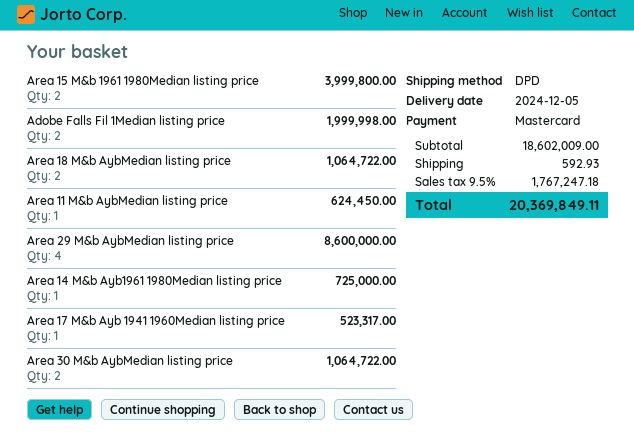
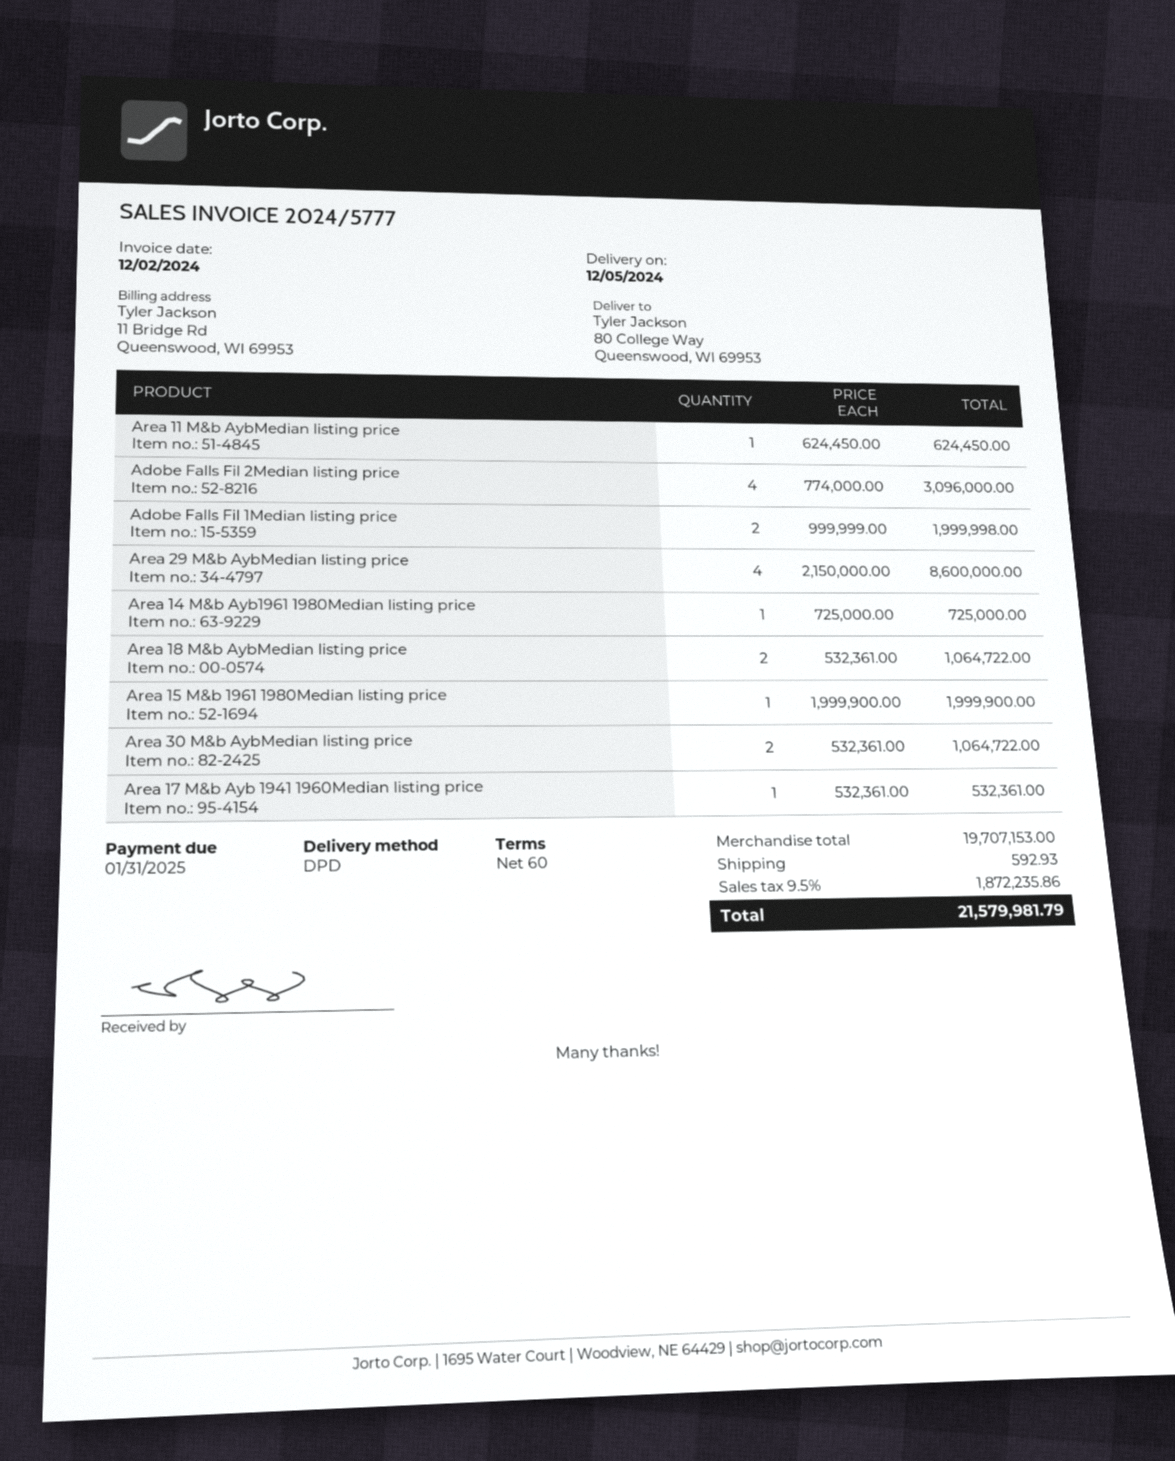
Area 15 M&b 1961 1980Median listing price: 2 for 3999800.00 -> 1 for 1999900.00
Area 17 M&b Ayb 1941 1960Median listing price: 1 for 523317.00 -> 1 for 532361.00
Adobe Falls Fil 2Median listing price: none -> 4 for 3096000.00
subtotal: 18602009.00 -> 19707153.00
tax: 9.5% = 1767247.18 -> 9.5% = 1872235.86
total: 20369849.11 -> 21579981.79

